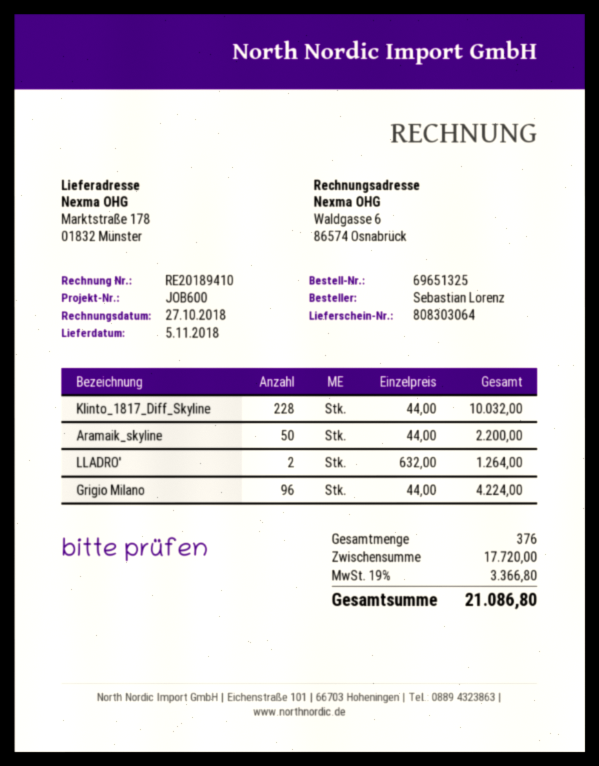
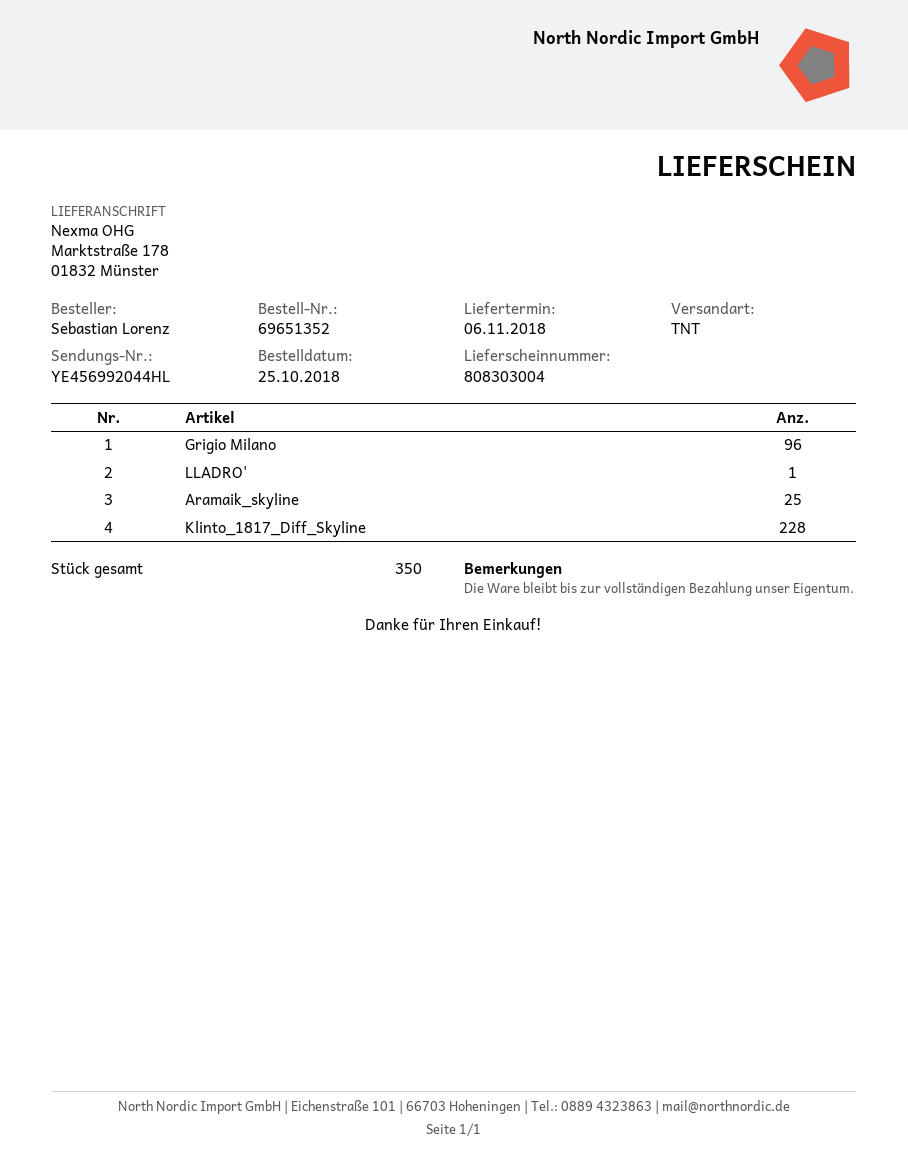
order number: 69651325 -> 69651352
delivery note number: 808303064 -> 808303004
delivery date: 2018-11-05 -> 2018-11-06
Aramaik_skyline: 50 -> 25
LLADRO': 2 -> 1
total quantity: 376 -> 350

